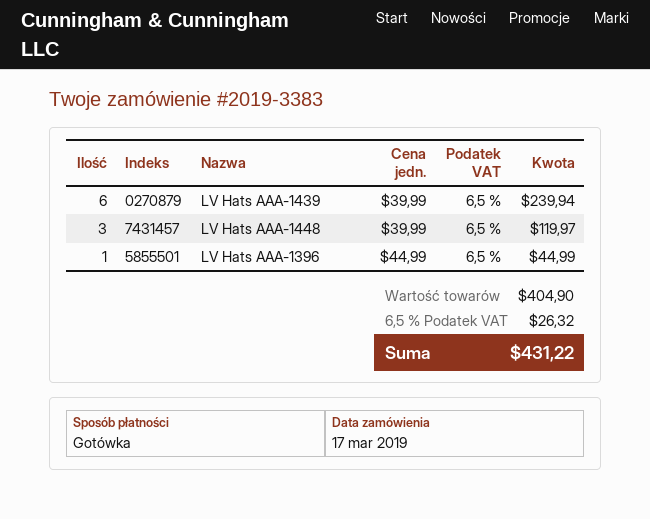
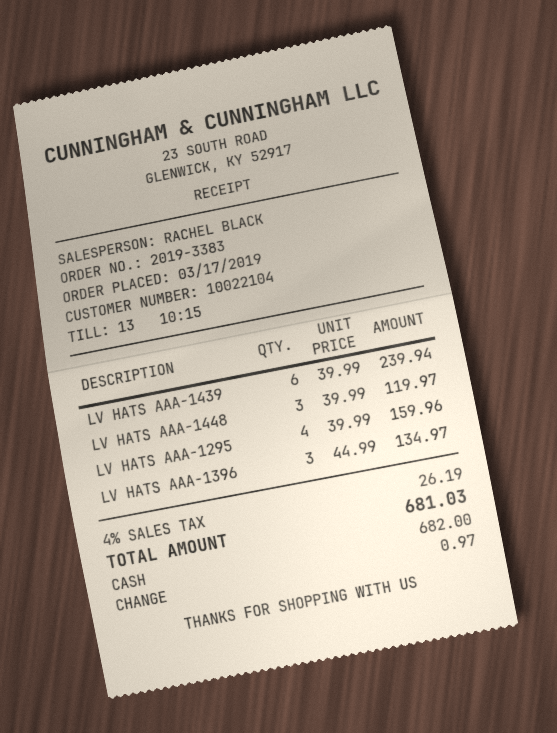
LV Hats AAA-1396: 1 x 44.99 = 44.99 -> 3 x 44.99 = 134.97
LV HATS AAA-1295: none -> 4 x 39.99 = 159.96
tax: 6.5% = 26.32 -> 4% = 26.19
total: 431.22 -> 681.03

